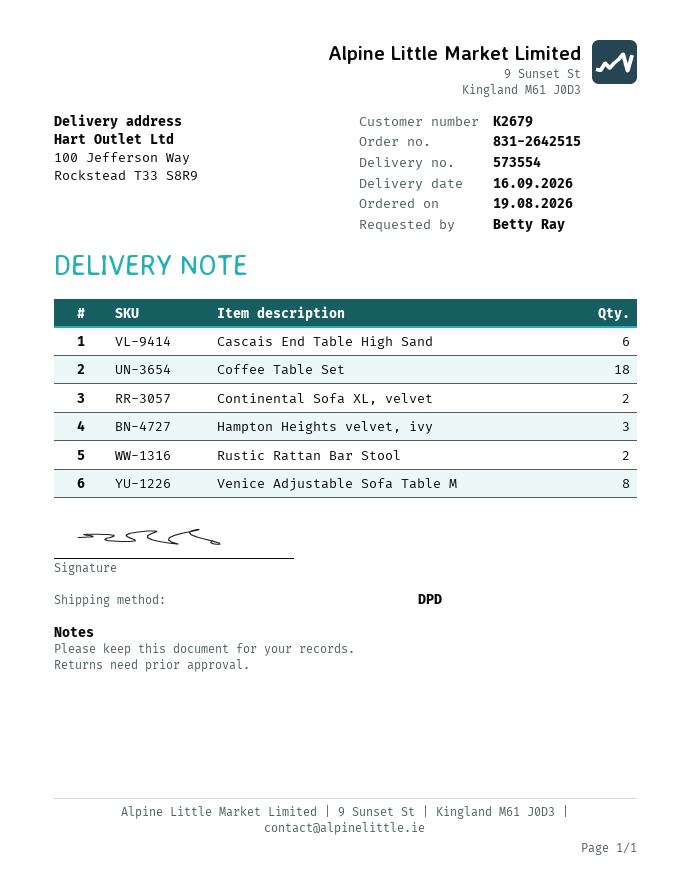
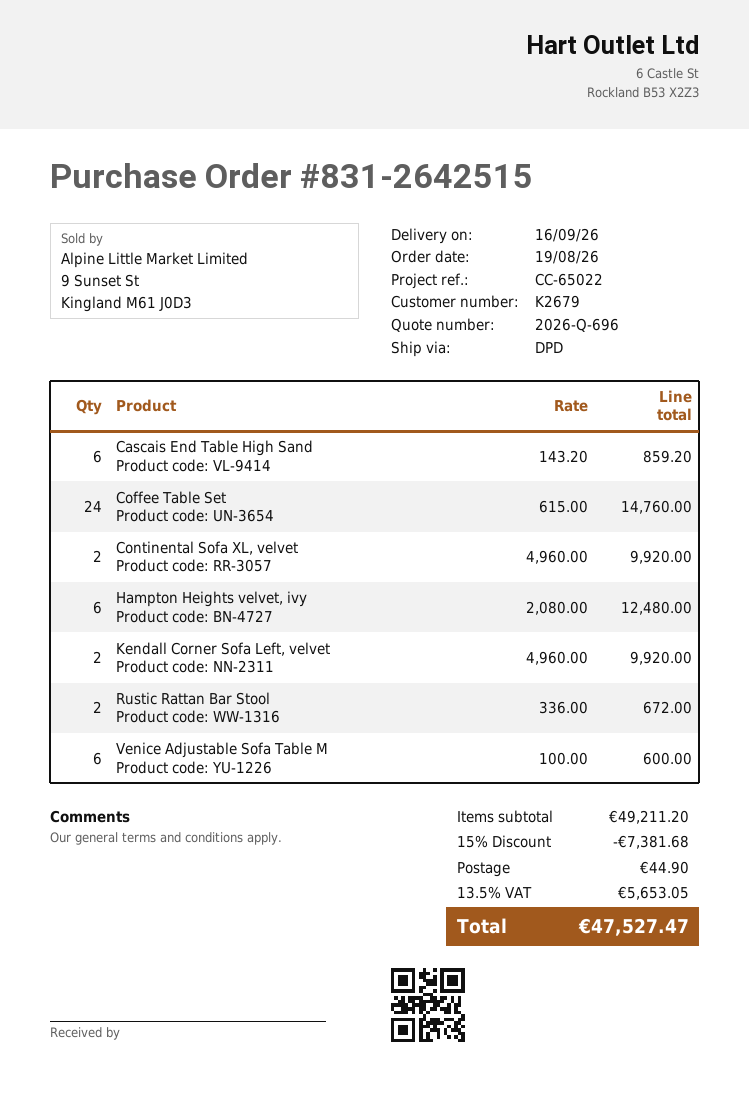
Coffee Table Set: 18 -> 24
Hampton Heights velvet, ivy: 3 -> 6
Venice Adjustable Sofa Table M: 8 -> 6
Kendall Corner Sofa Left, velvet: none -> 2

